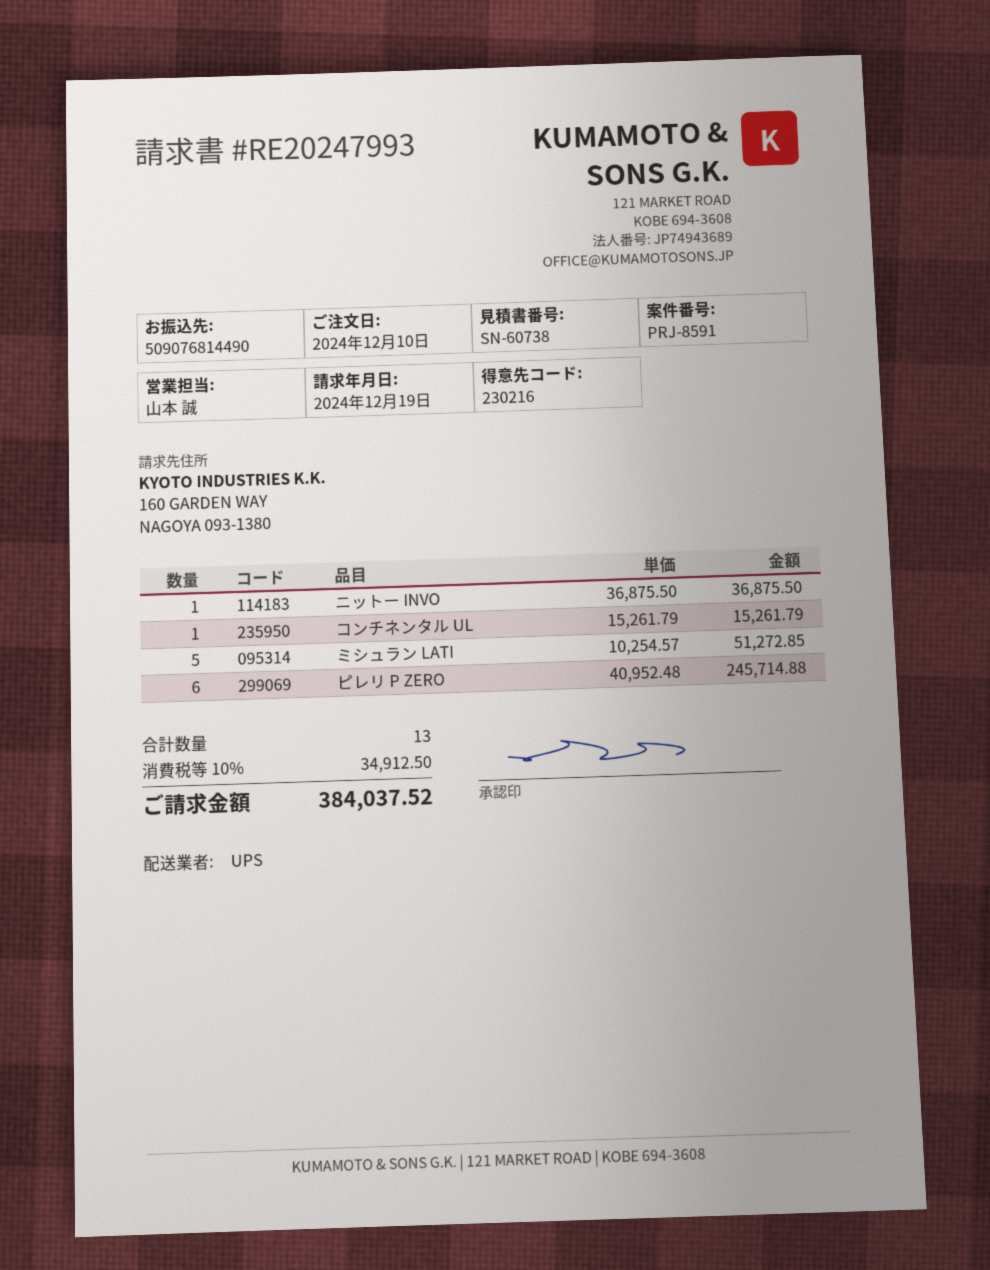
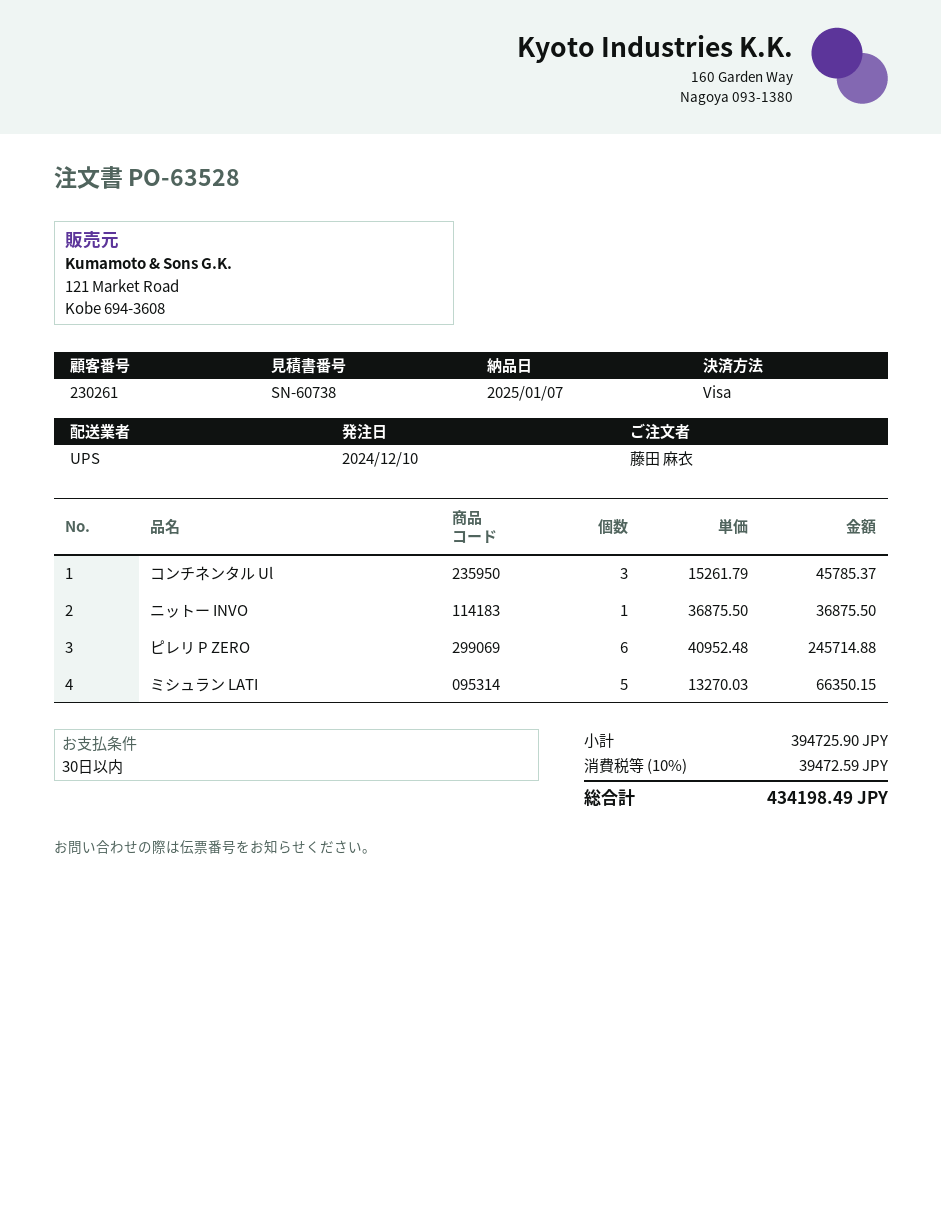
customer number: 230216 -> 230261
コンチネンタル UL: 1 x 15261.79 = 15261.79 -> 3 x 15261.79 = 45785.37
ミシュラン LATI: 5 x 10254.57 = 51272.85 -> 5 x 13270.03 = 66350.15
tax: 10% = 34912.50 -> 10% = 39472.59
total: 384037.52 -> 434198.49

